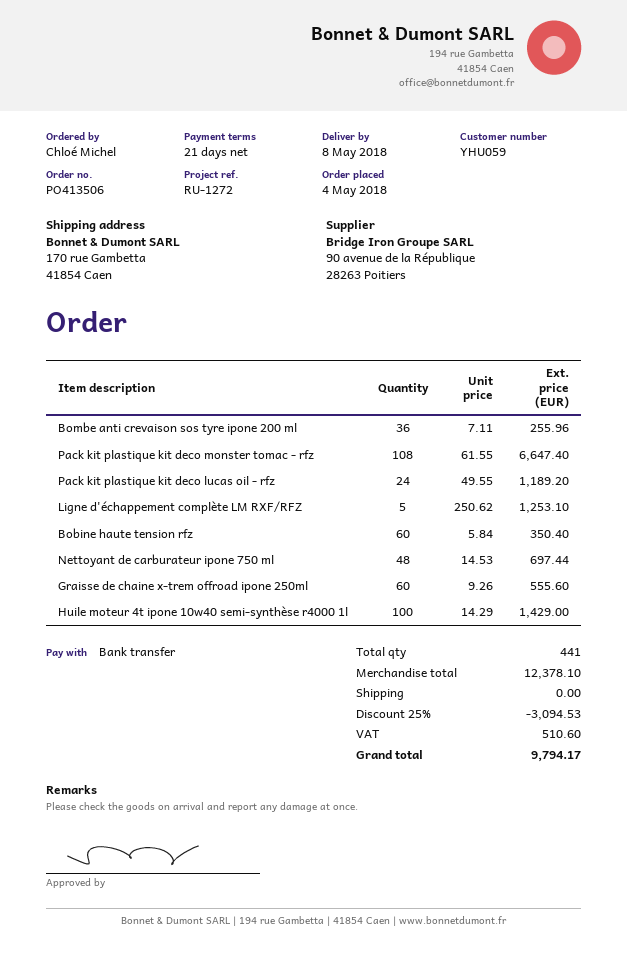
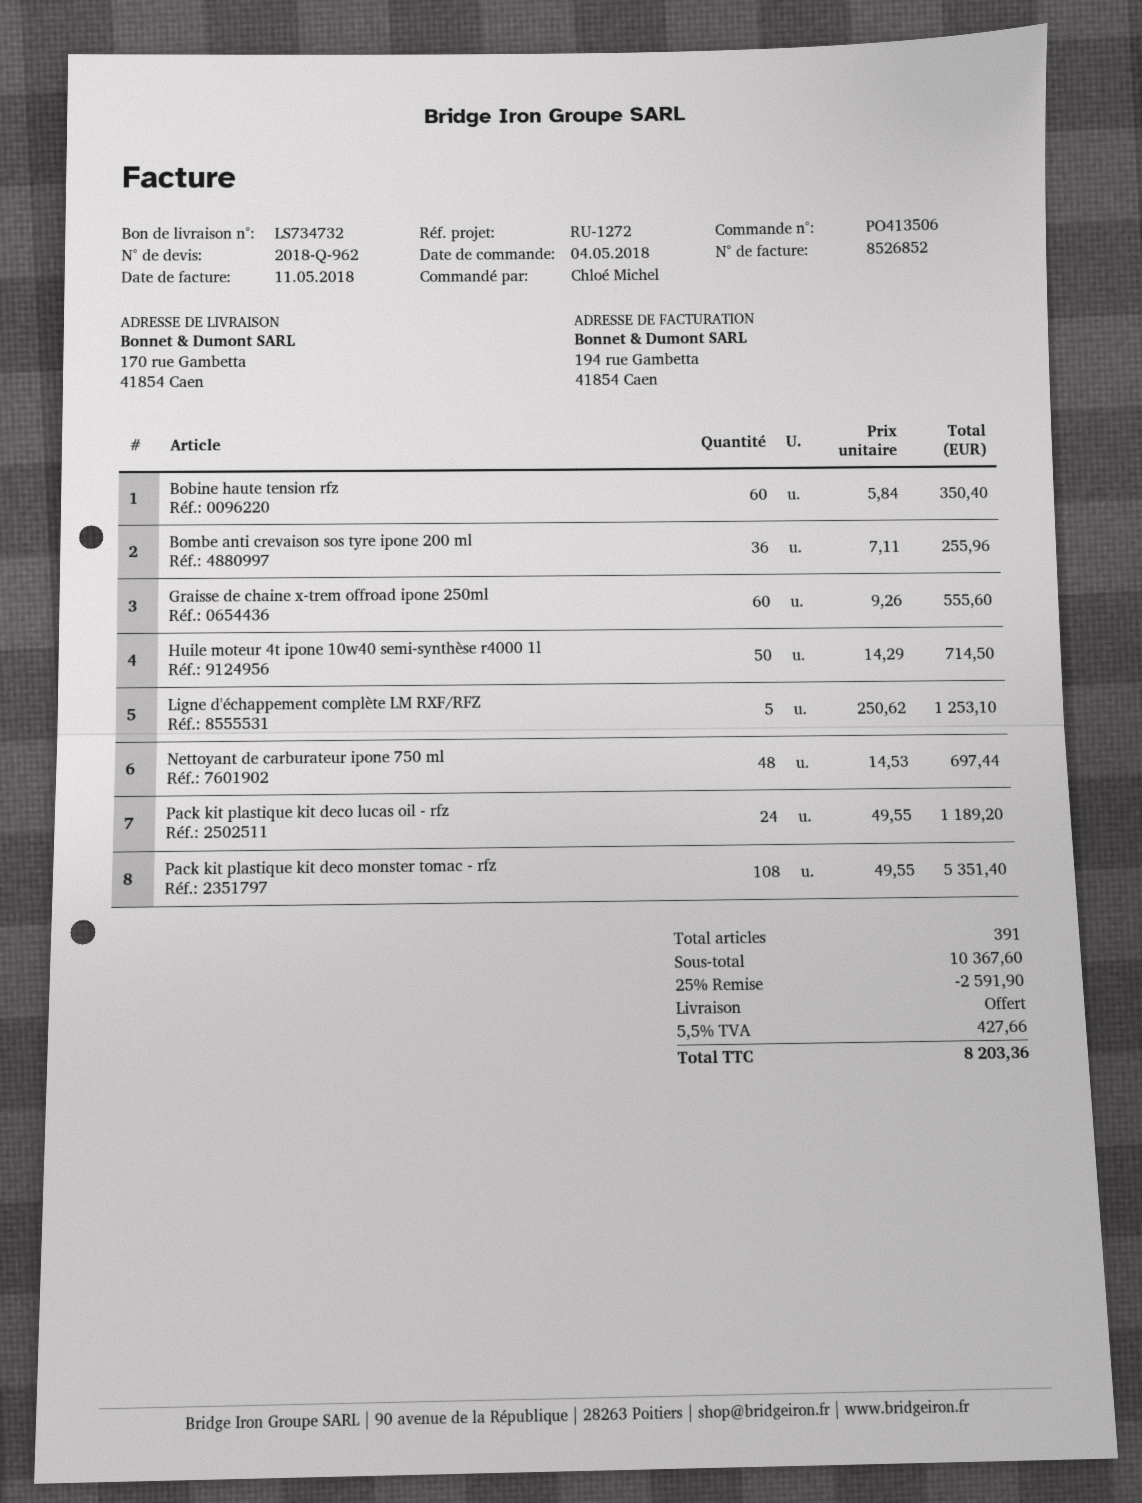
Pack kit plastique kit deco monster tomac - rfz: 108 x 61.55 = 6647.40 -> 108 x 49.55 = 5351.40
Huile moteur 4t ipone 10w40 semi-synthèse r4000 1l: 100 x 14.29 = 1429.00 -> 50 x 14.29 = 714.50
total quantity: 441 -> 391
subtotal: 12378.10 -> 10367.60
discount: 25% = 3094.53 -> 25% = 2591.90
tax: 510.60 -> 427.66
total: 9794.17 -> 8203.36

